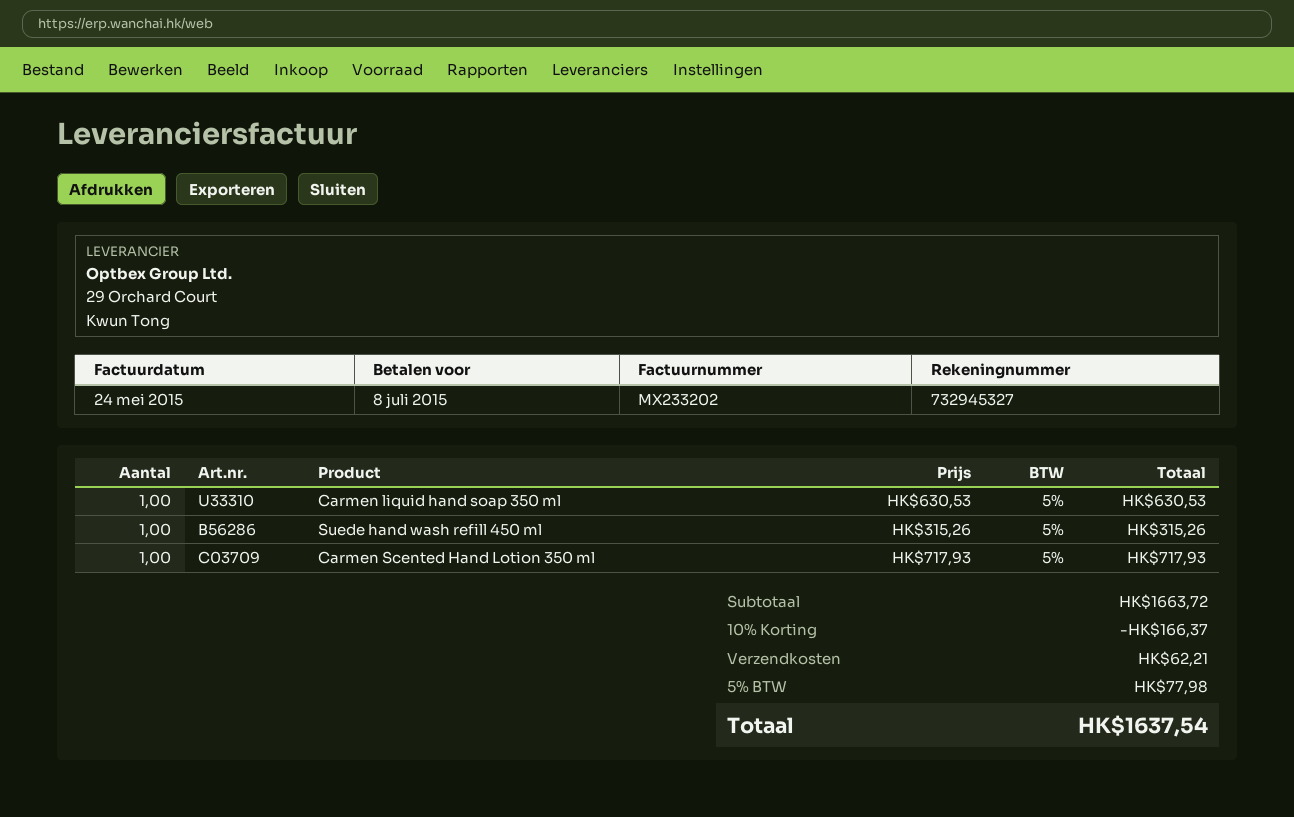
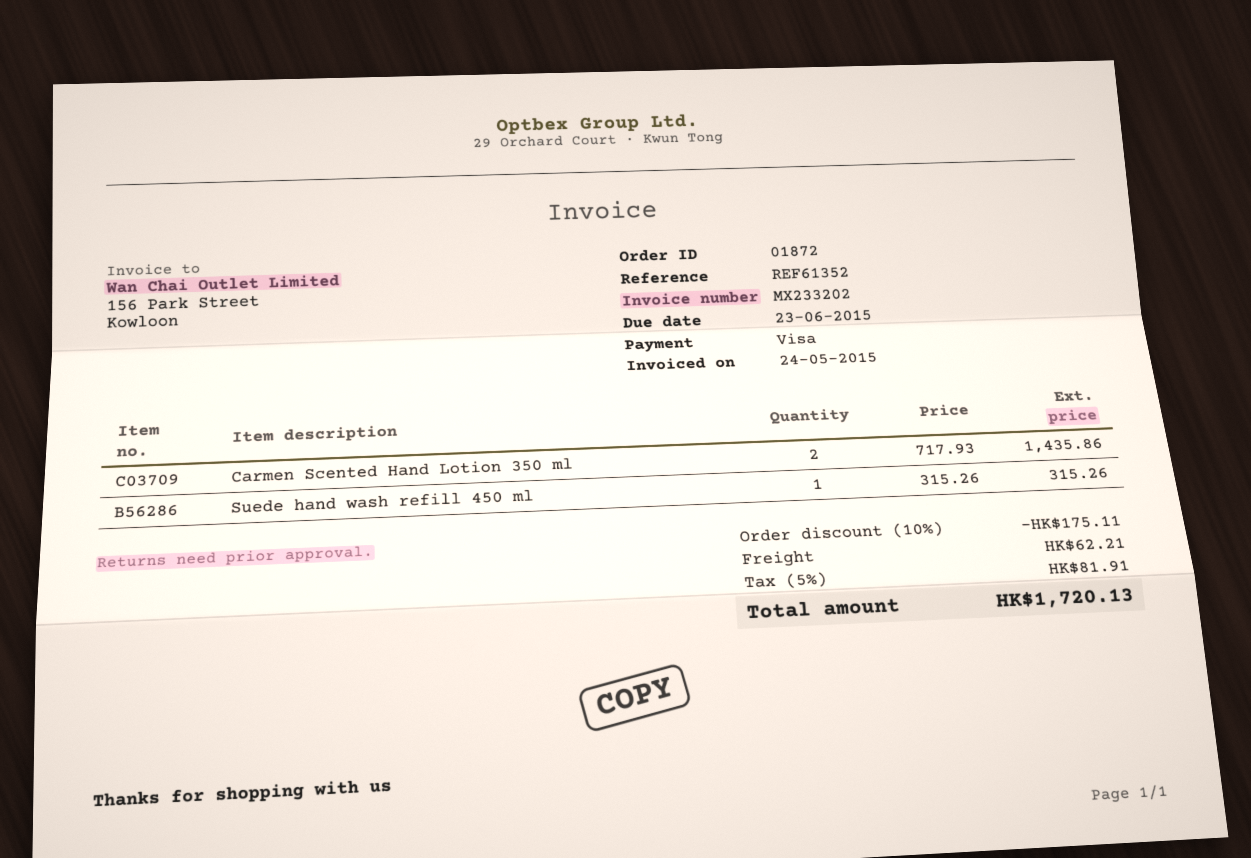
due date: 2015-07-08 -> 2015-06-23
Carmen liquid hand soap 350 ml: 1 x 630.53 = 630.53 -> none
Carmen Scented Hand Lotion 350 ml: 1 x 717.93 = 717.93 -> 2 x 717.93 = 1435.86
discount: 10% = 166.37 -> 10% = 175.11
tax: 5% = 77.98 -> 5% = 81.91
total: 1637.54 -> 1720.13

